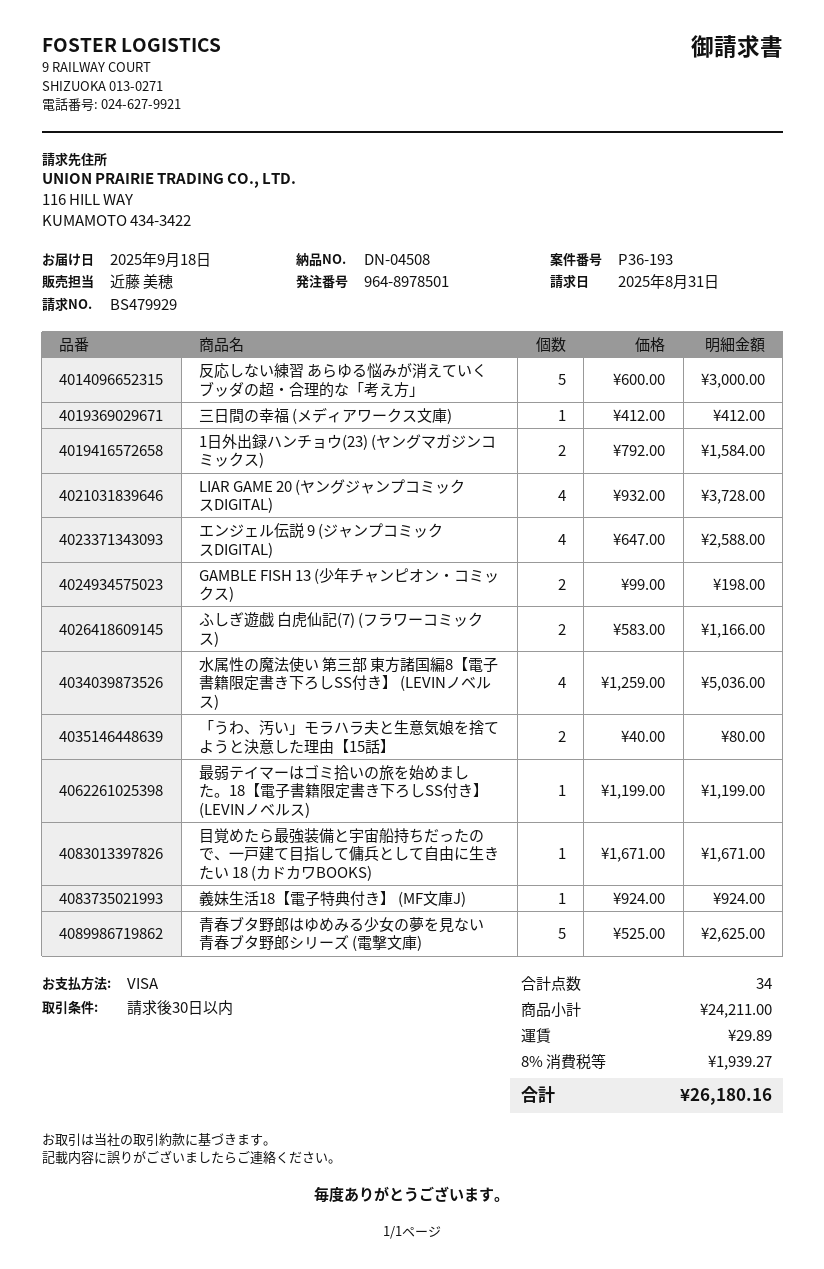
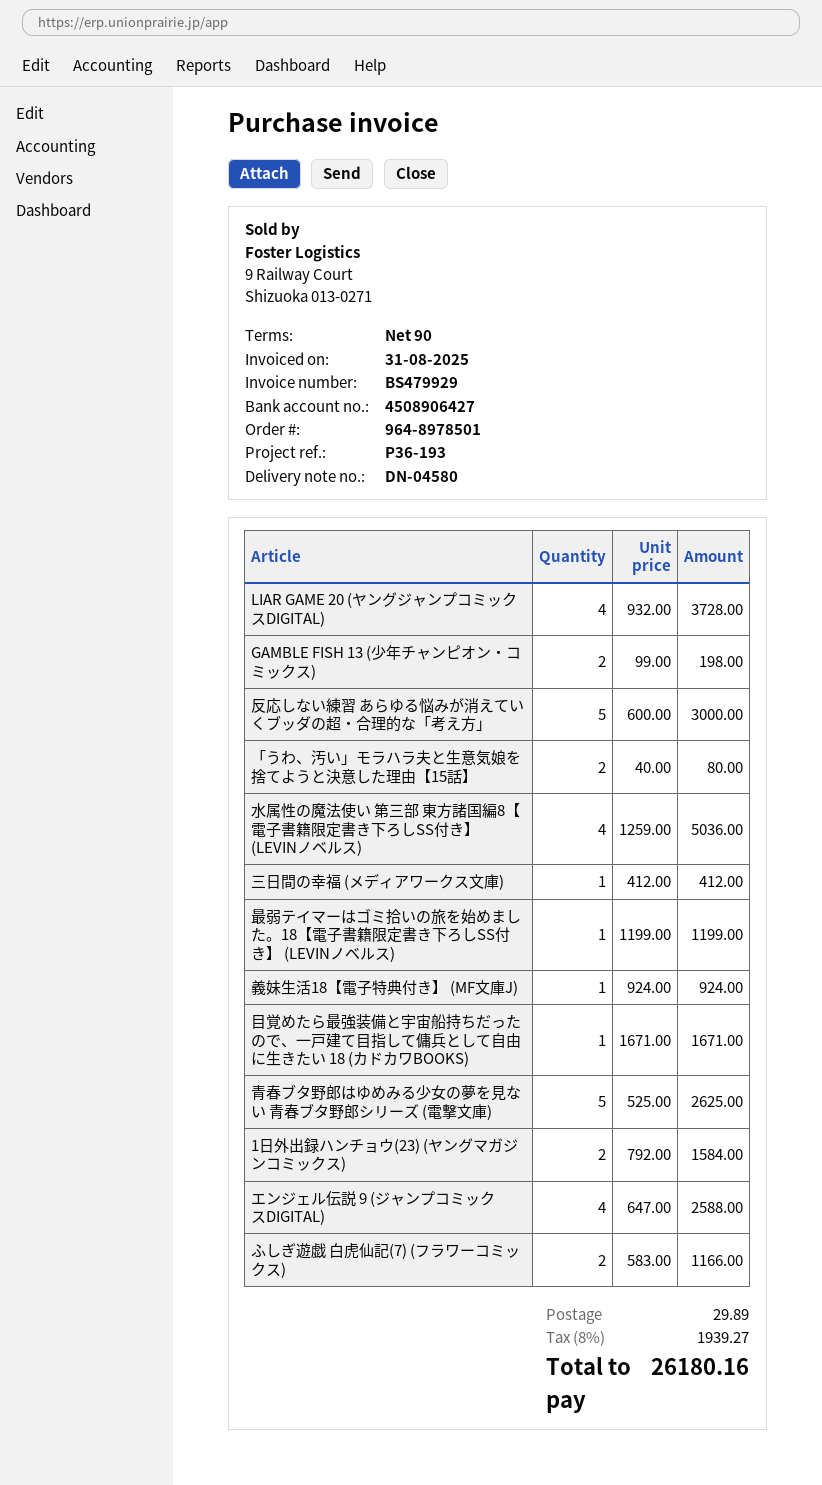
delivery note number: DN-04508 -> DN-04580
payment terms: 30 days -> 90 days

